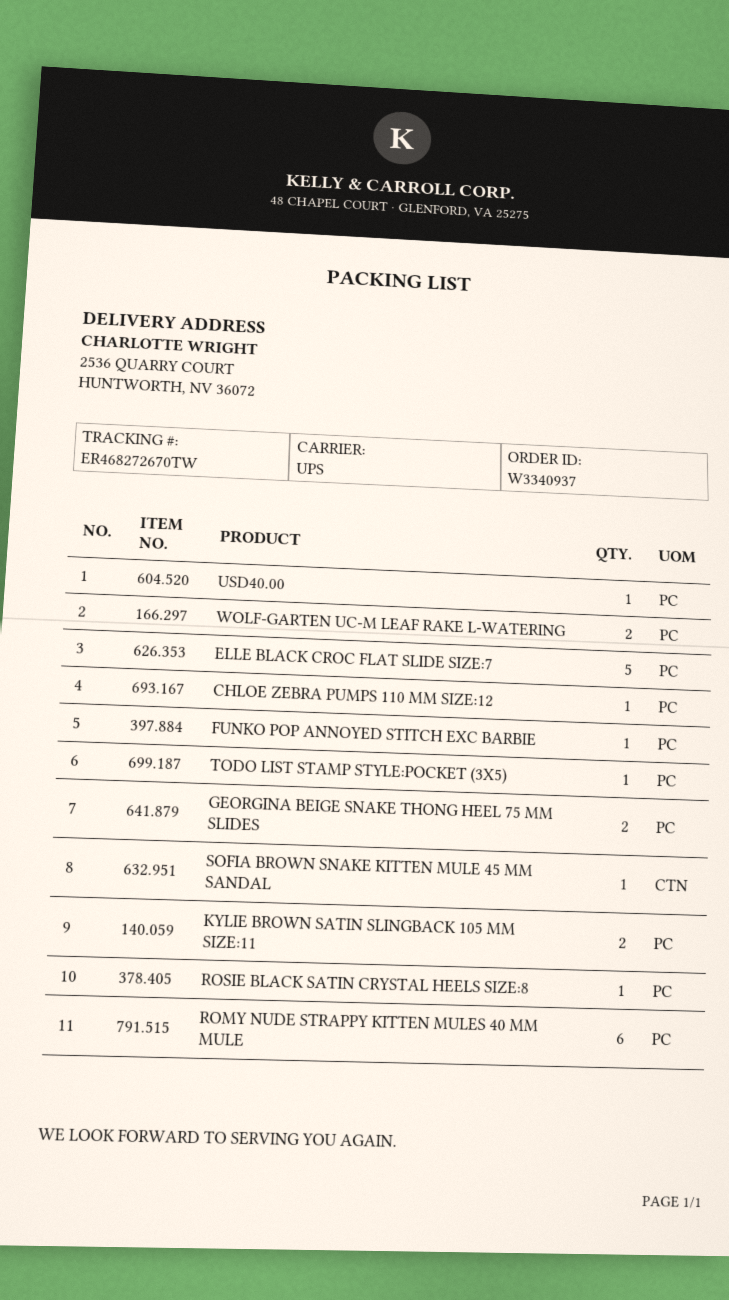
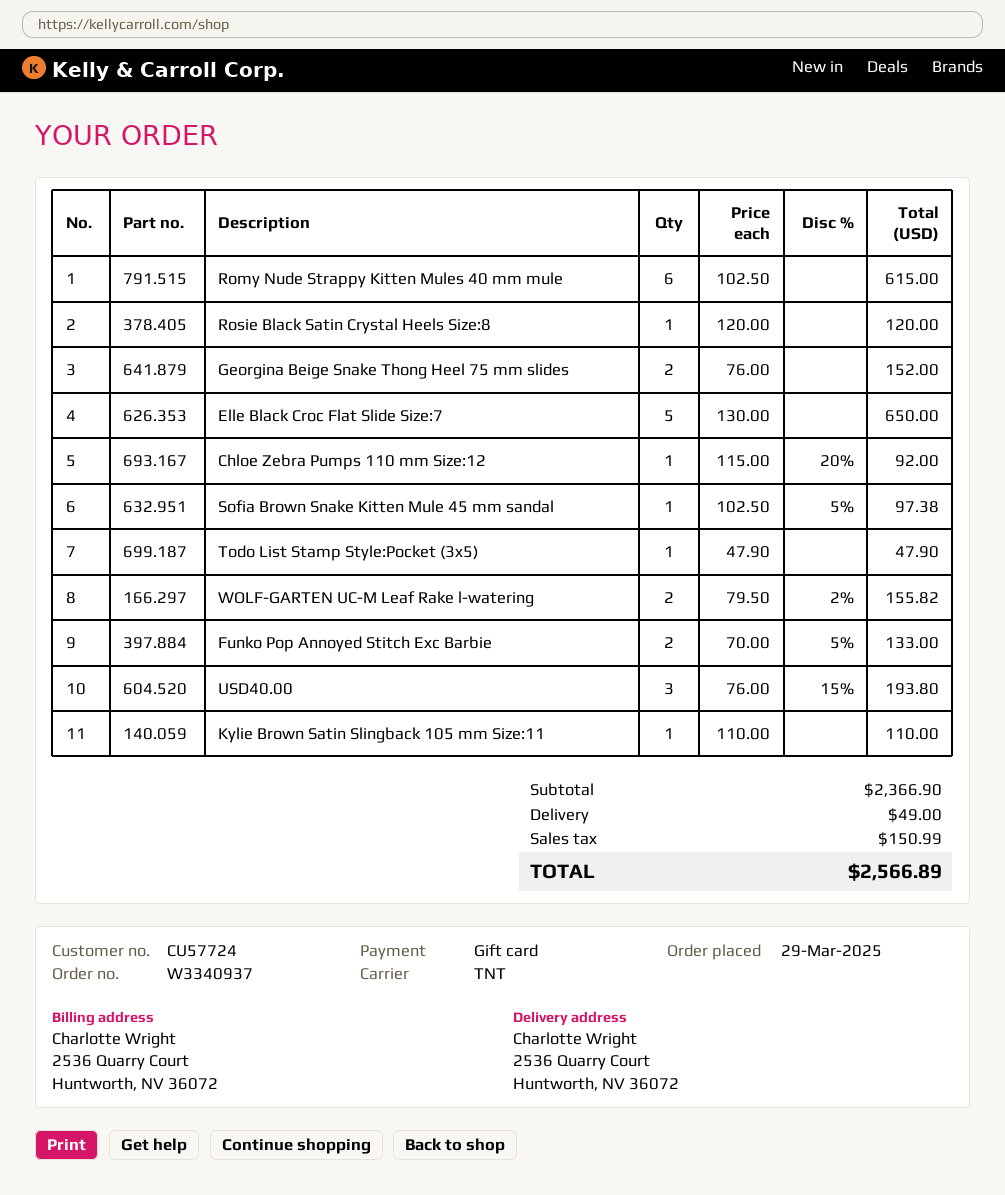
shipping method: UPS -> TNT
USD40.00: 1 -> 3
FUNKO POP ANNOYED STITCH EXC BARBIE: 1 -> 2
KYLIE BROWN SATIN SLINGBACK 105 MM SIZE:11: 2 -> 1

